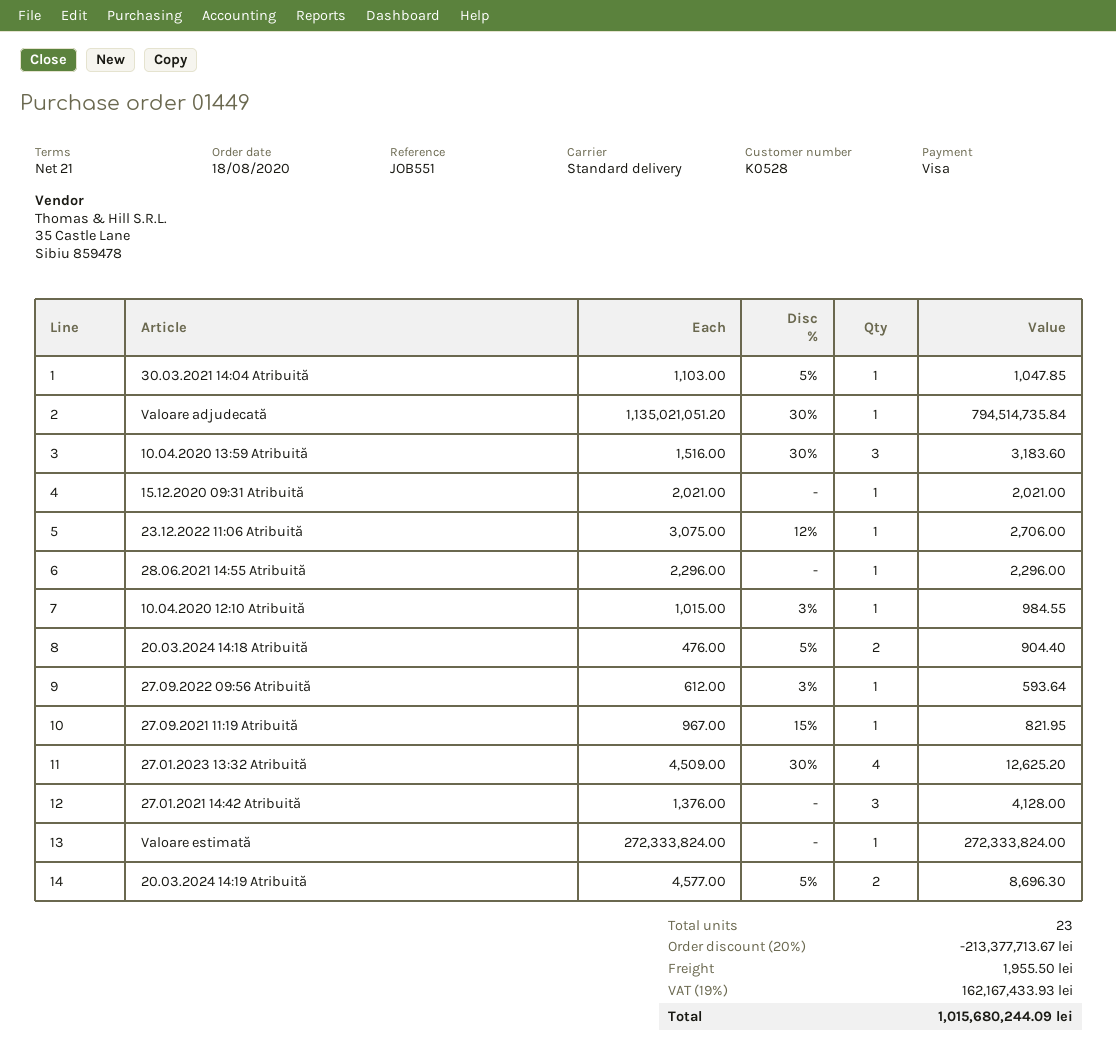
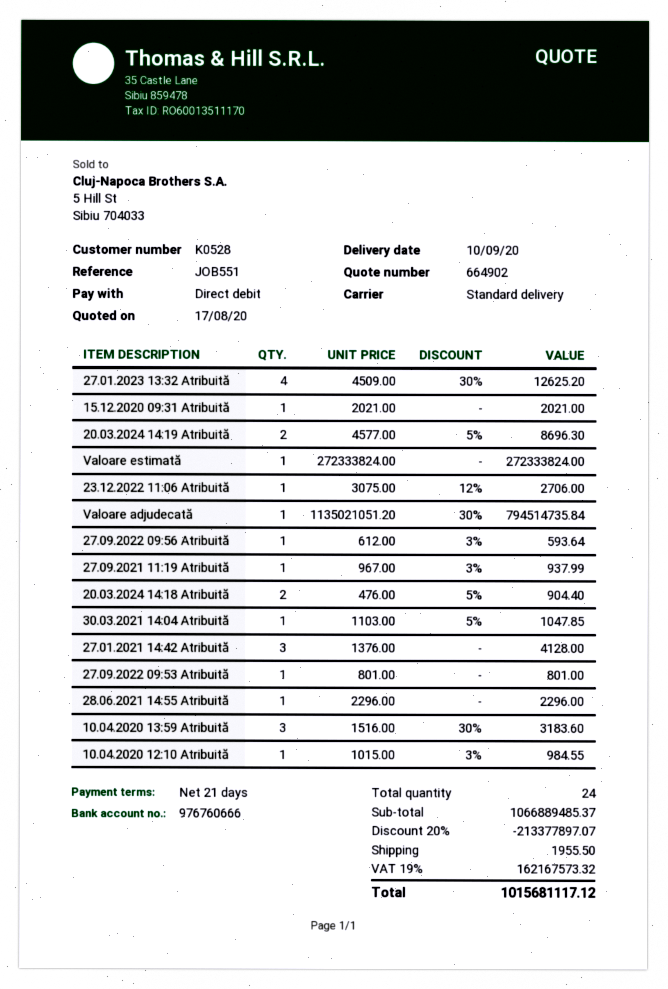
payment method: Visa -> direct debit
27.09.2021 11:19 Atribuită: 1 x 967.00 - 15% = 821.95 -> 1 x 967.00 - 3% = 937.99
27.09.2022 09:53 Atribuită: none -> 1 x 801.00 = 801.00
total quantity: 23 -> 24
discount: 20% = 213377713.67 -> 20% = 213377897.07
tax: 19% = 162167433.93 -> 19% = 162167573.32
total: 1015680244.09 -> 1015681117.12

